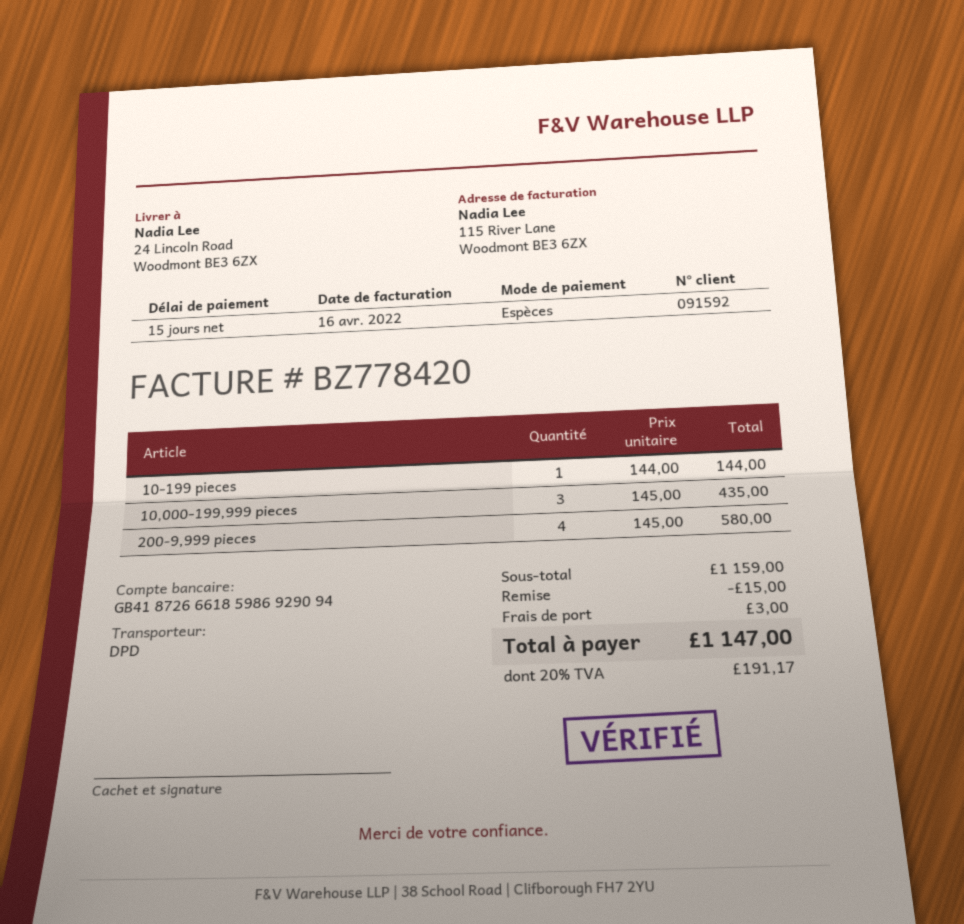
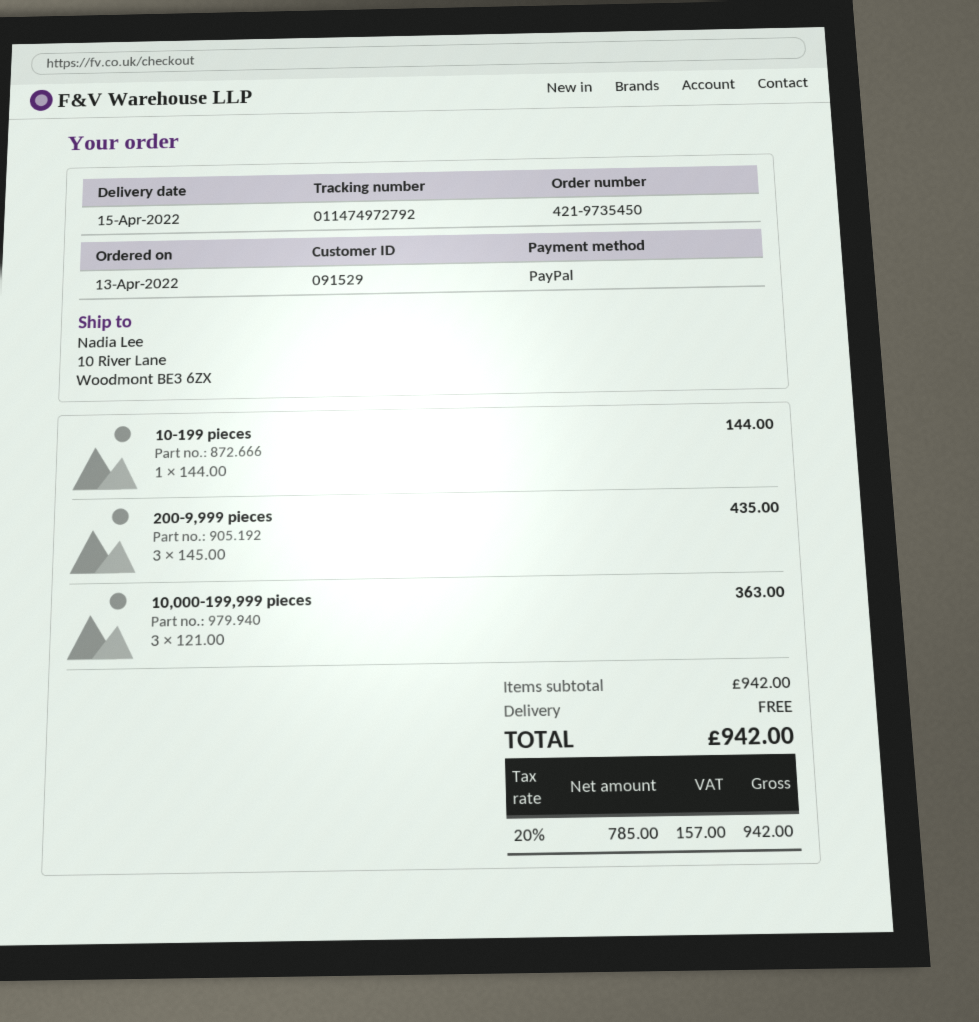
customer number: 091592 -> 091529
payment method: cash -> PayPal
ship to: 24 Lincoln Road, Woodmont BE3 6ZX -> 10 River Lane, Woodmont BE3 6ZX
10,000-199,999 pieces: 3 x 145.00 = 435.00 -> 3 x 121.00 = 363.00
200-9,999 pieces: 4 x 145.00 = 580.00 -> 3 x 145.00 = 435.00
subtotal: 1159.00 -> 942.00
discount: 15.00 -> none
shipping: 3.00 -> 0.00
tax: 20% = 191.17 -> 20% = 157.00
total: 1147.00 -> 942.00

